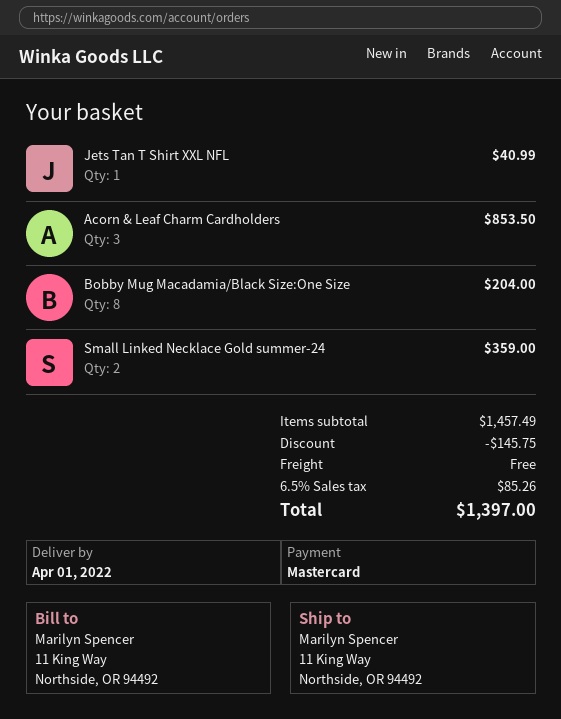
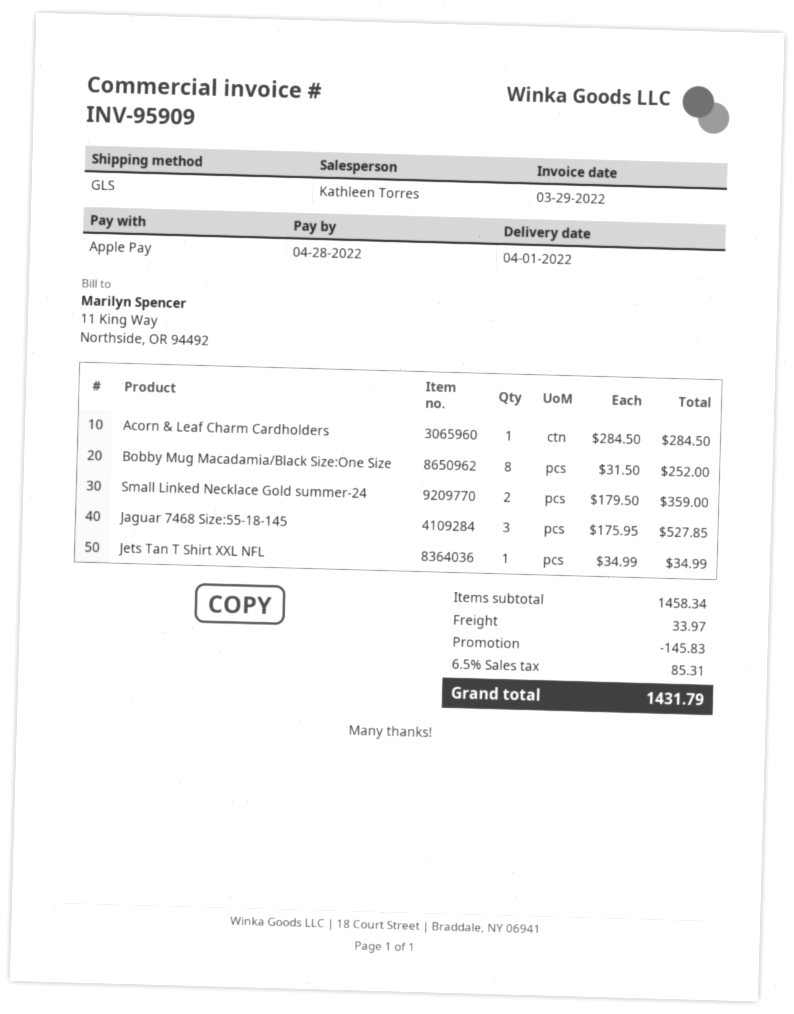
payment method: Mastercard -> Apple Pay
Jets Tan T Shirt XXL NFL: 1 for 40.99 -> 1 for 34.99
Acorn & Leaf Charm Cardholders: 3 for 853.50 -> 1 for 284.50
Bobby Mug Macadamia/Black Size:One Size: 8 for 204.00 -> 8 for 252.00
Jaguar 7468 Size:55-18-145: none -> 3 for 527.85
subtotal: 1457.49 -> 1458.34
discount: 145.75 -> 145.83
shipping: 0.00 -> 33.97
tax: 6.5% = 85.26 -> 6.5% = 85.31
total: 1397.00 -> 1431.79

